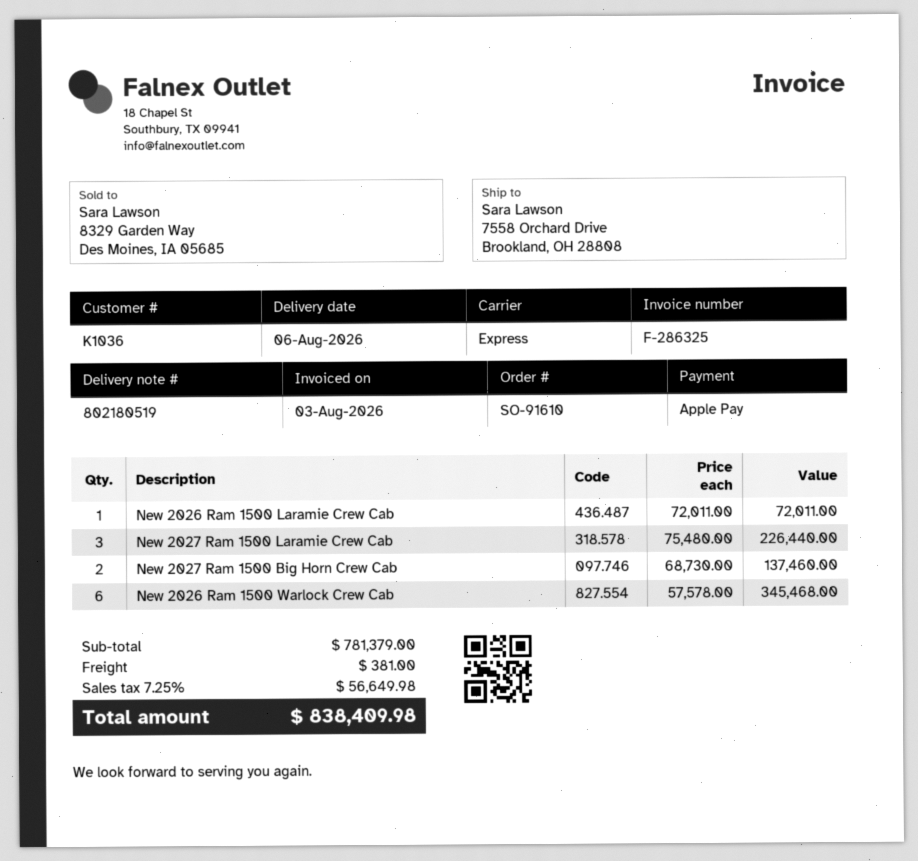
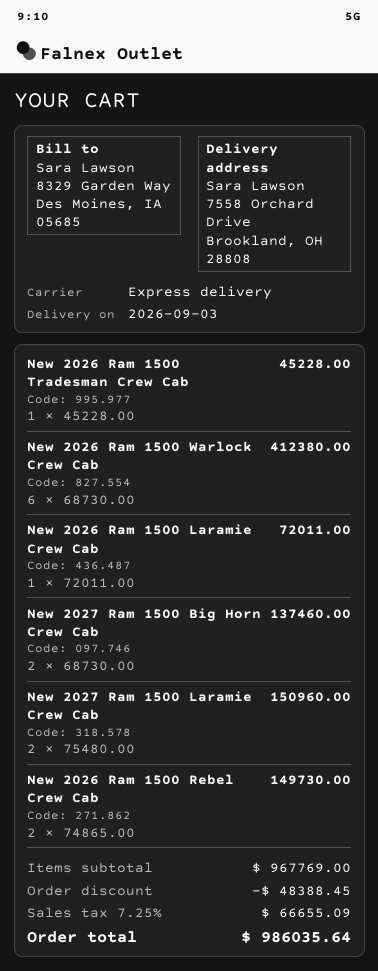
delivery date: 2026-08-06 -> 2026-09-03
New 2027 Ram 1500 Laramie Crew Cab: 3 x 75480.00 = 226440.00 -> 2 x 75480.00 = 150960.00
New 2026 Ram 1500 Warlock Crew Cab: 6 x 57578.00 = 345468.00 -> 6 x 68730.00 = 412380.00
New 2026 Ram 1500 Tradesman Crew Cab: none -> 1 x 45228.00 = 45228.00
New 2026 Ram 1500 Rebel Crew Cab: none -> 2 x 74865.00 = 149730.00
subtotal: 781379.00 -> 967769.00
discount: none -> 48388.45
shipping: 381.00 -> none
tax: 7.25% = 56649.98 -> 7.25% = 66655.09
total: 838409.98 -> 986035.64

